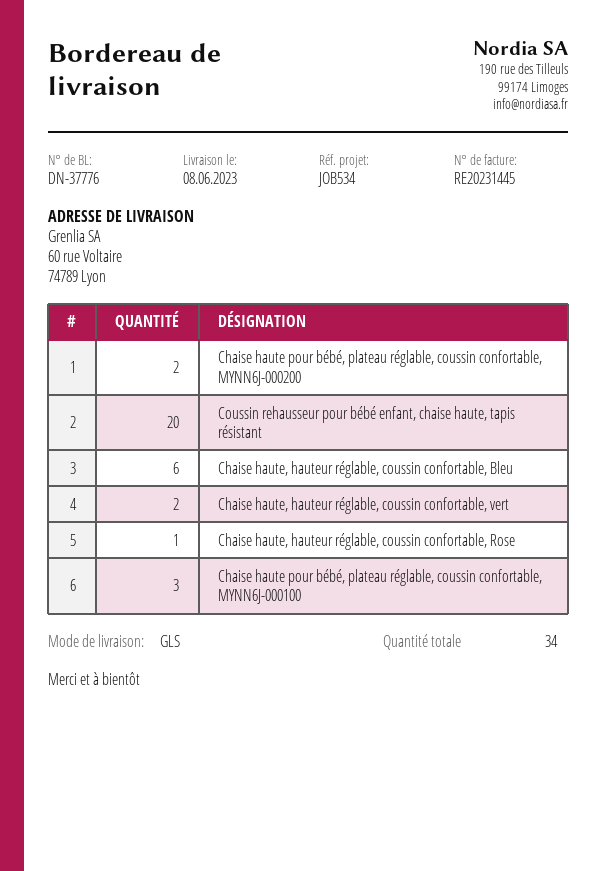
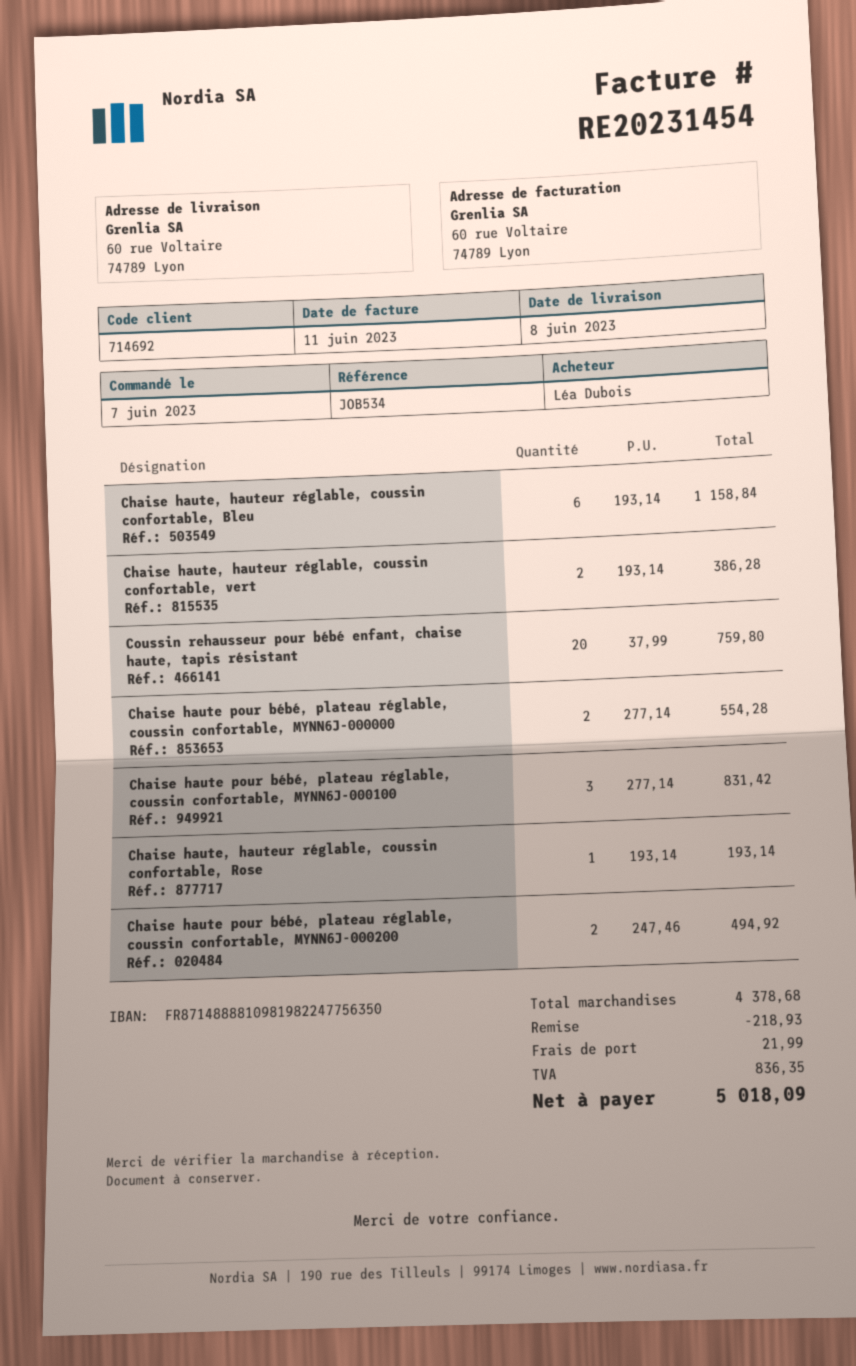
invoice number: RE20231445 -> RE20231454
Chaise haute pour bébé, plateau réglable, coussin confortable, MYNN6J-000000: none -> 2

